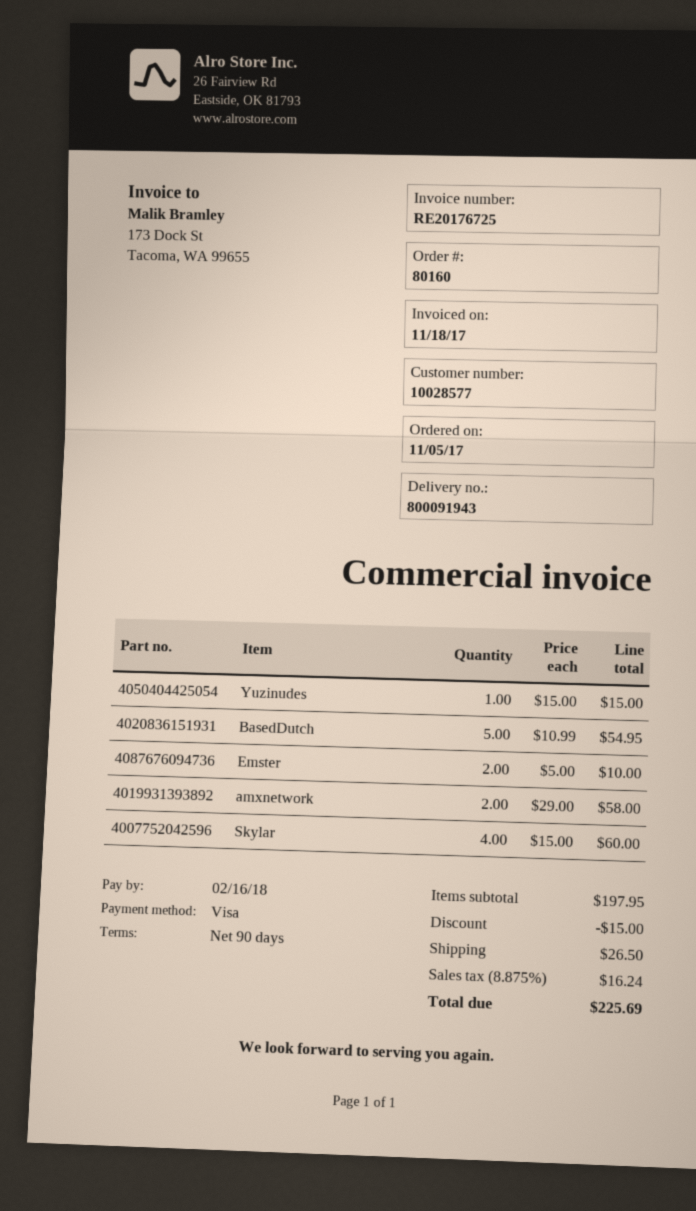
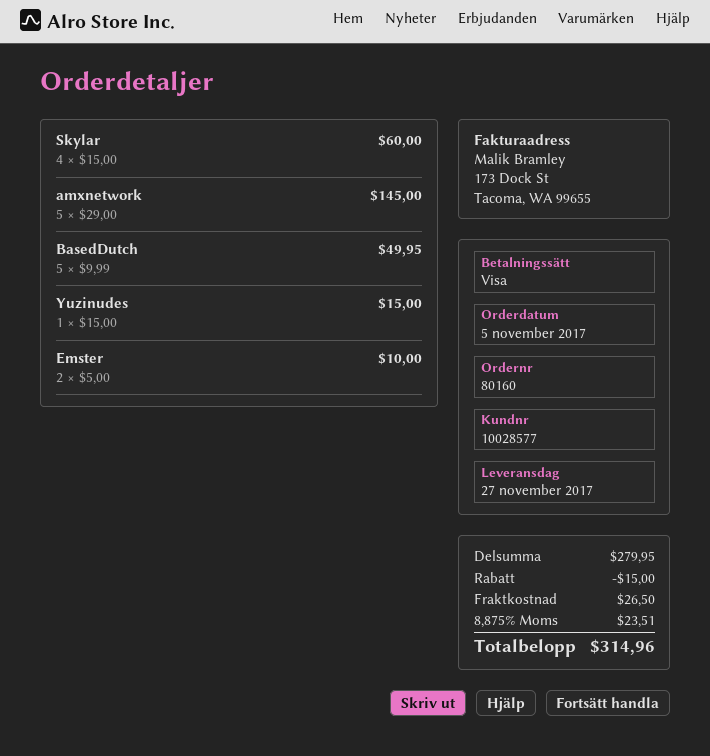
BasedDutch: 5 x 10.99 = 54.95 -> 5 x 9.99 = 49.95
amxnetwork: 2 x 29.00 = 58.00 -> 5 x 29.00 = 145.00
subtotal: 197.95 -> 279.95
tax: 8.875% = 16.24 -> 8.875% = 23.51
total: 225.69 -> 314.96

